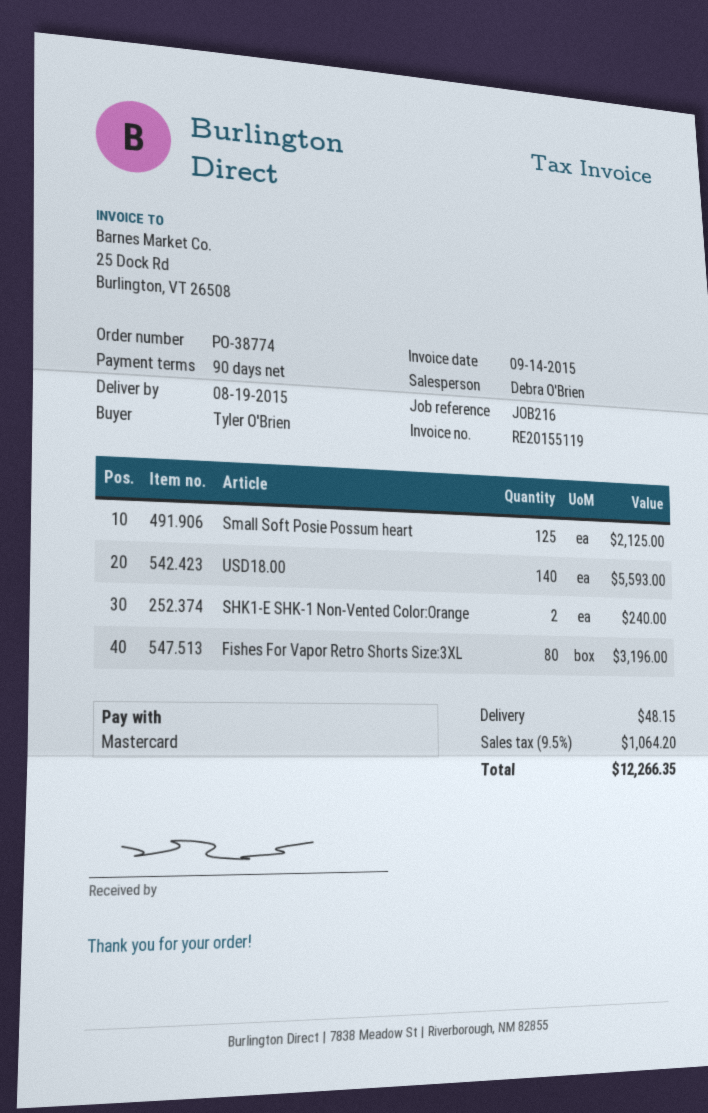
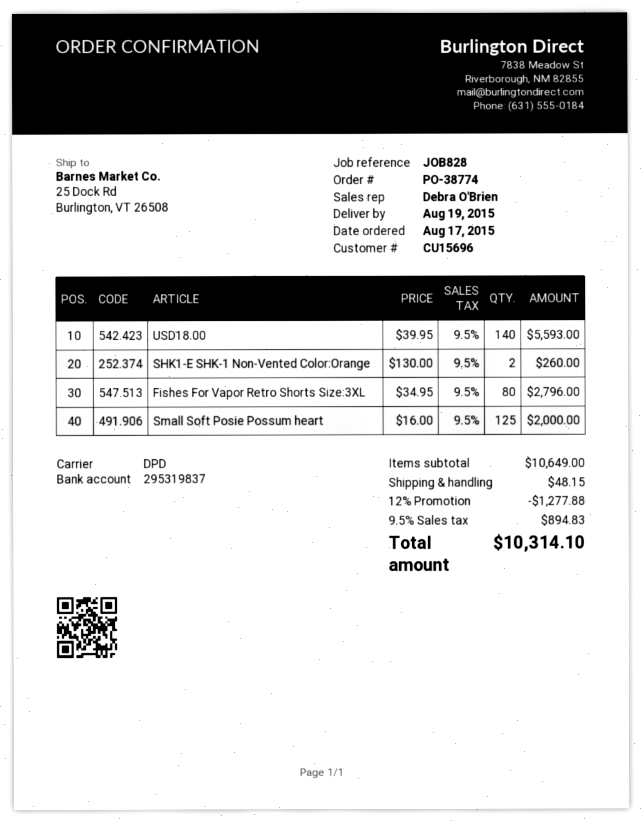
reference: JOB216 -> JOB828
Small Soft Posie Possum heart: 125 for 2125.00 -> 125 for 2000.00
SHK1-E SHK-1 Non-Vented Color:Orange: 2 for 240.00 -> 2 for 260.00
Fishes For Vapor Retro Shorts Size:3XL: 80 for 3196.00 -> 80 for 2796.00
discount: none -> 12% = 1277.88
tax: 9.5% = 1064.20 -> 9.5% = 894.83
total: 12266.35 -> 10314.10

